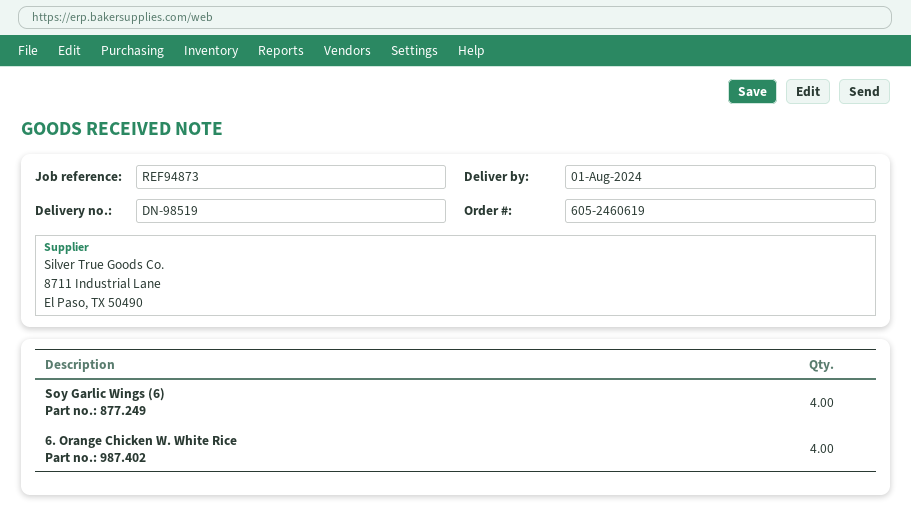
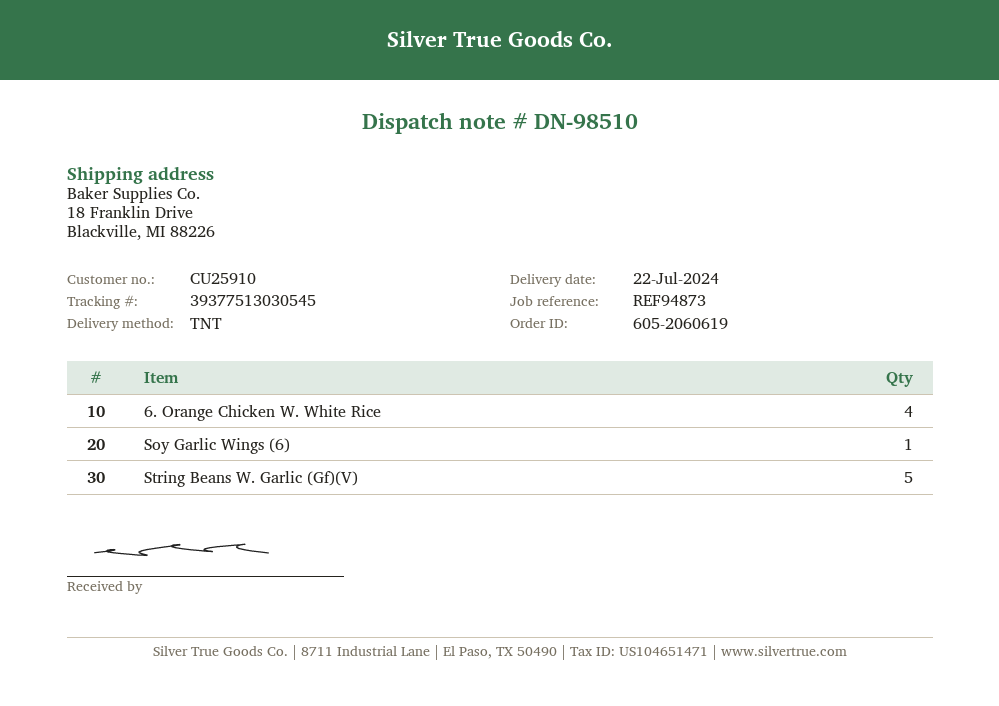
order number: 605-2460619 -> 605-2060619
delivery note number: DN-98519 -> DN-98510
delivery date: 2024-08-01 -> 2024-07-22
Soy Garlic Wings (6): 4 -> 1
String Beans W. Garlic (Gf)(V): none -> 5

